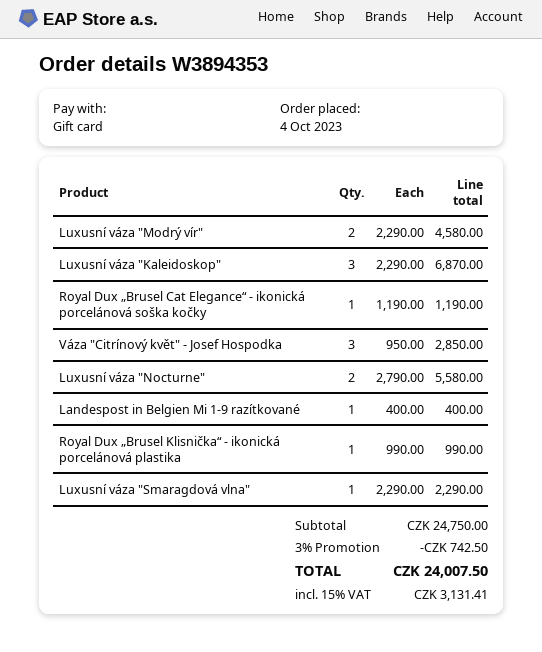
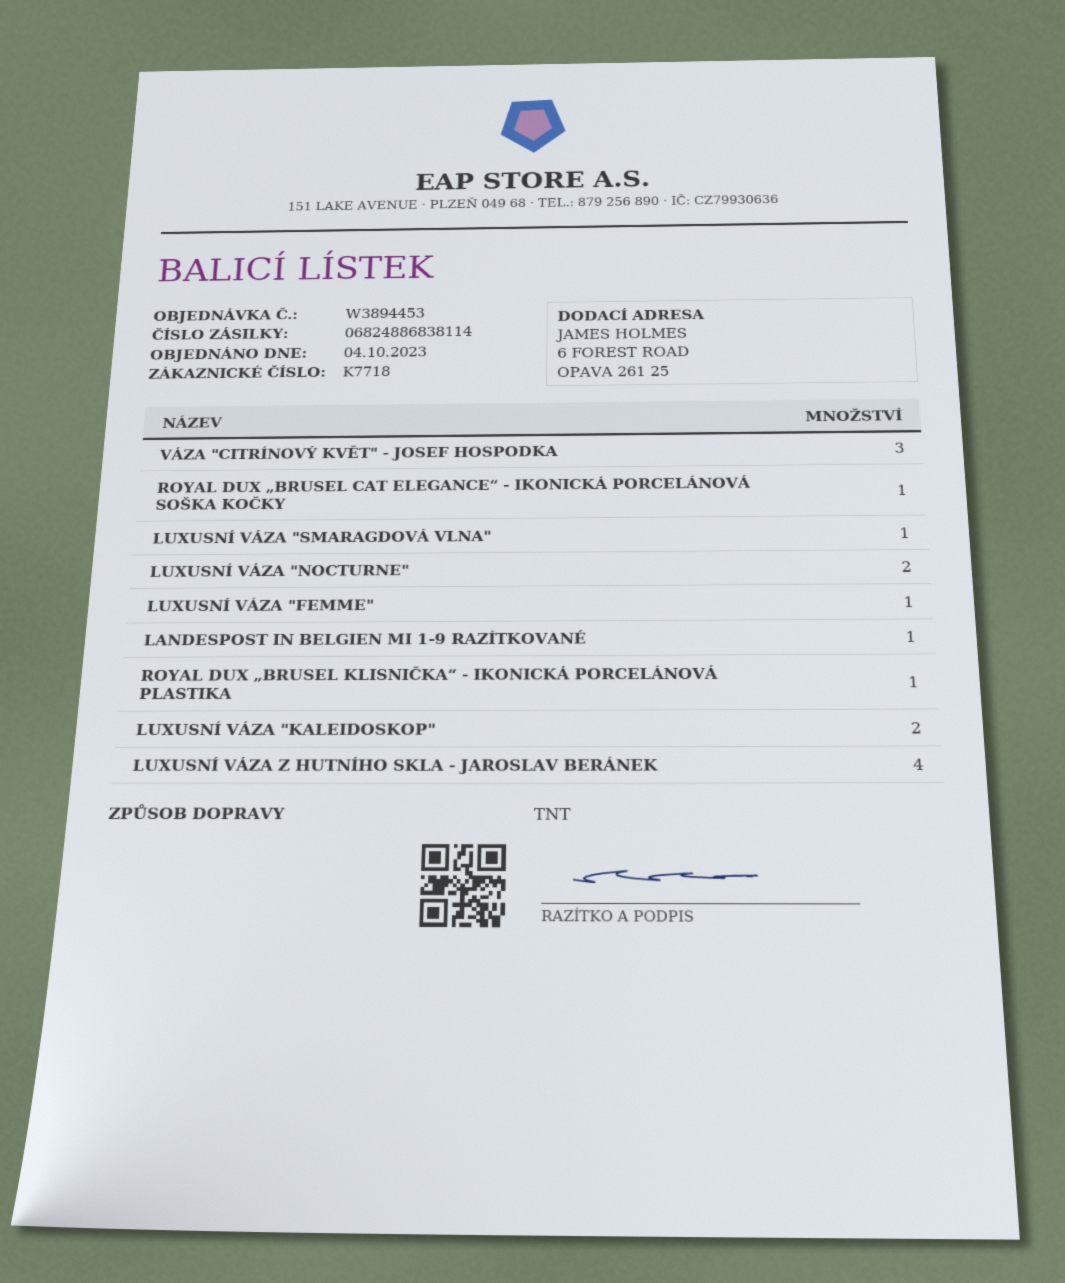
order number: W3894353 -> W3894453
Luxusní váza "Modrý vír": 2 -> none
Luxusní váza "Kaleidoskop": 3 -> 2
LUXUSNÍ VÁZA "FEMME": none -> 1
LUXUSNÍ VÁZA Z HUTNÍHO SKLA - JAROSLAV BERÁNEK: none -> 4

